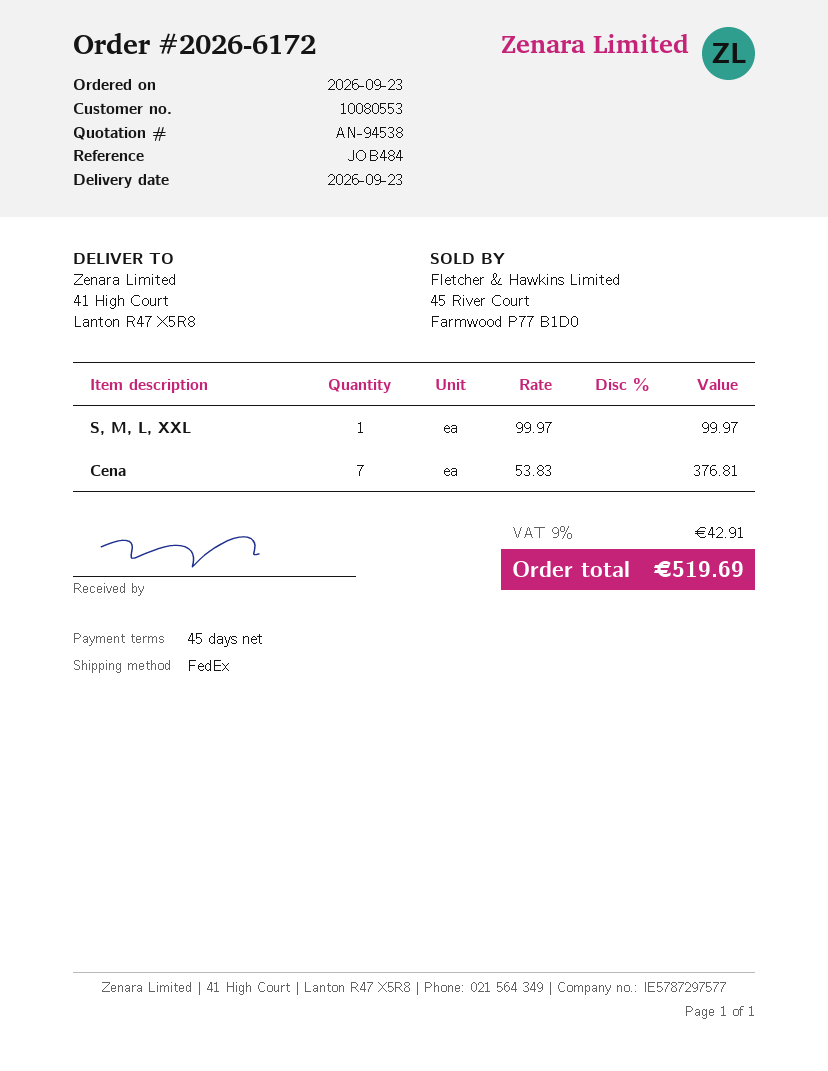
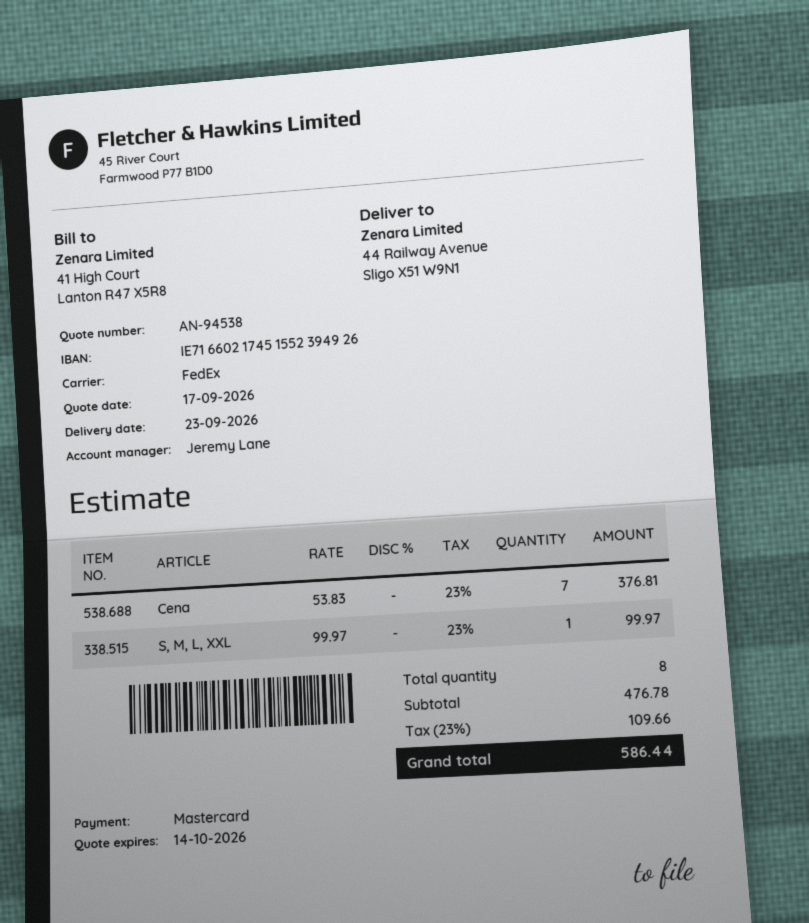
ship to: 41 High Court, Lanton R47 X5R8 -> 44 Railway Avenue, Sligo X51 W9N1
tax: 9% = 42.91 -> 23% = 109.66
total: 519.69 -> 586.44

